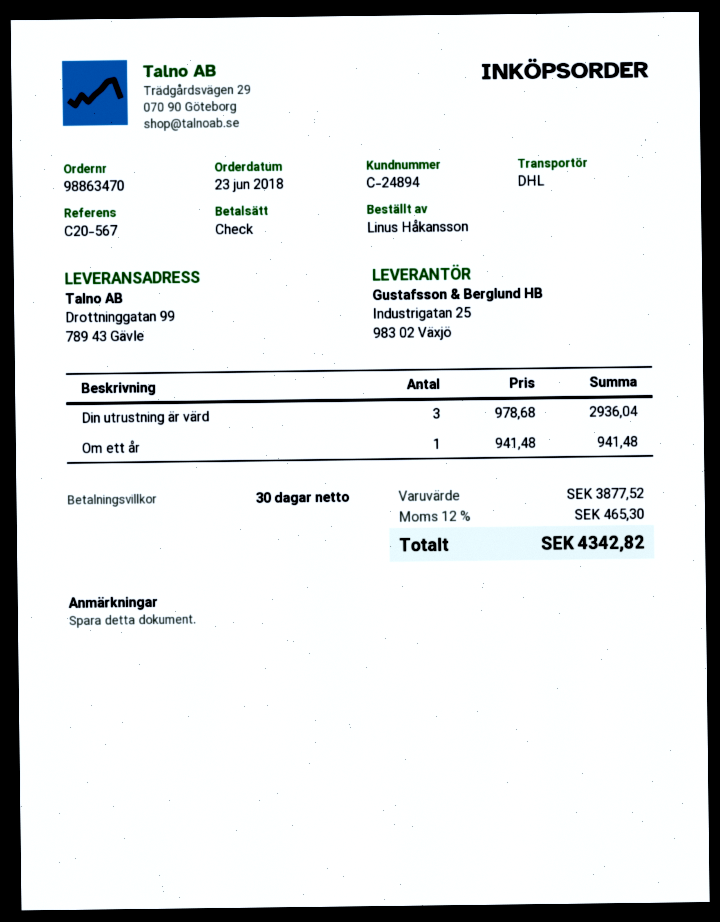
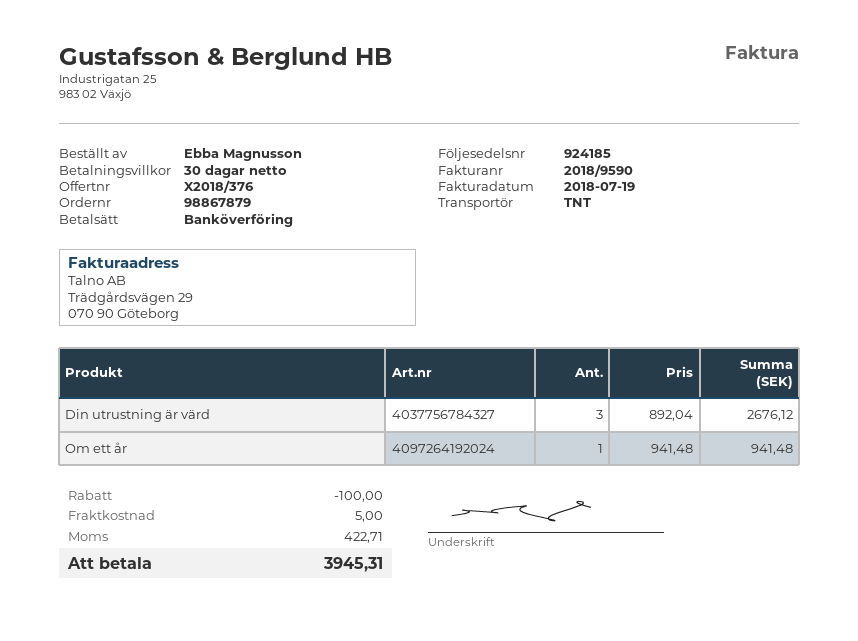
order number: 98863470 -> 98867879
ordered by: Linus Håkansson -> Ebba Magnusson
payment method: cheque -> bank transfer
shipping method: DHL -> TNT
Din utrustning är värd: 3 x 978.68 = 2936.04 -> 3 x 892.04 = 2676.12
discount: none -> 100.00
shipping: none -> 5.00
tax: 465.30 -> 422.71
total: 4342.82 -> 3945.31

